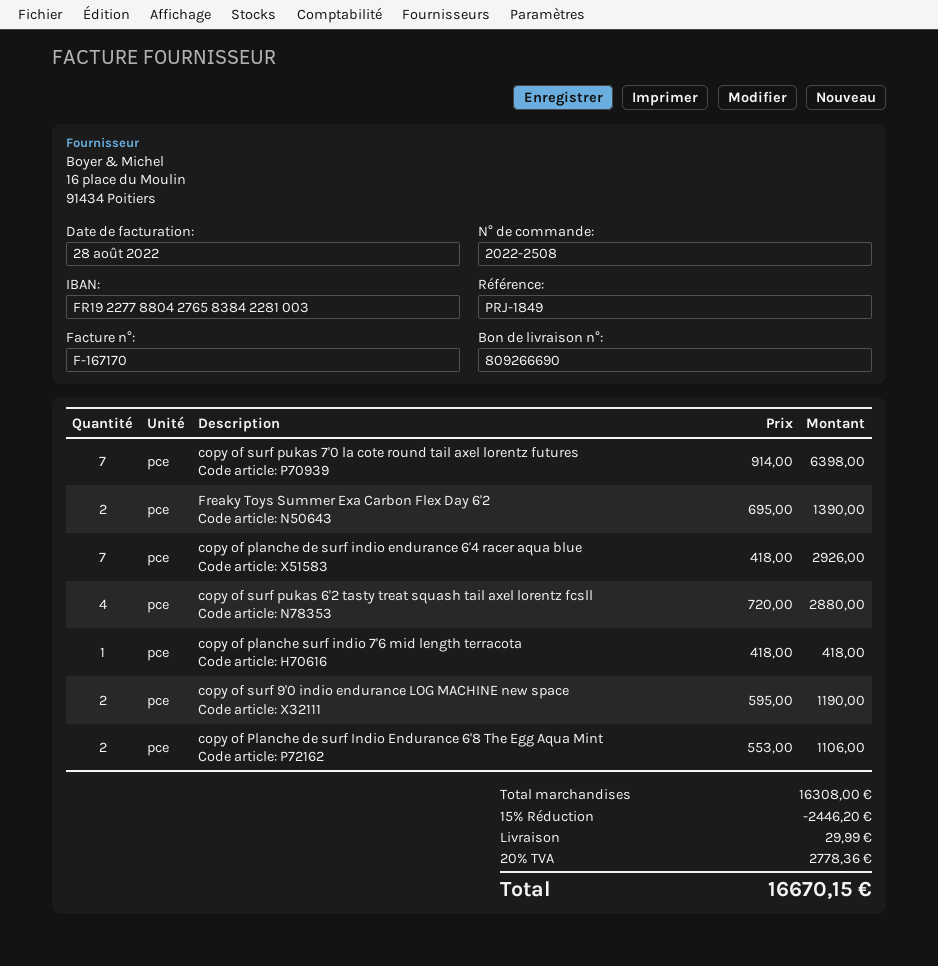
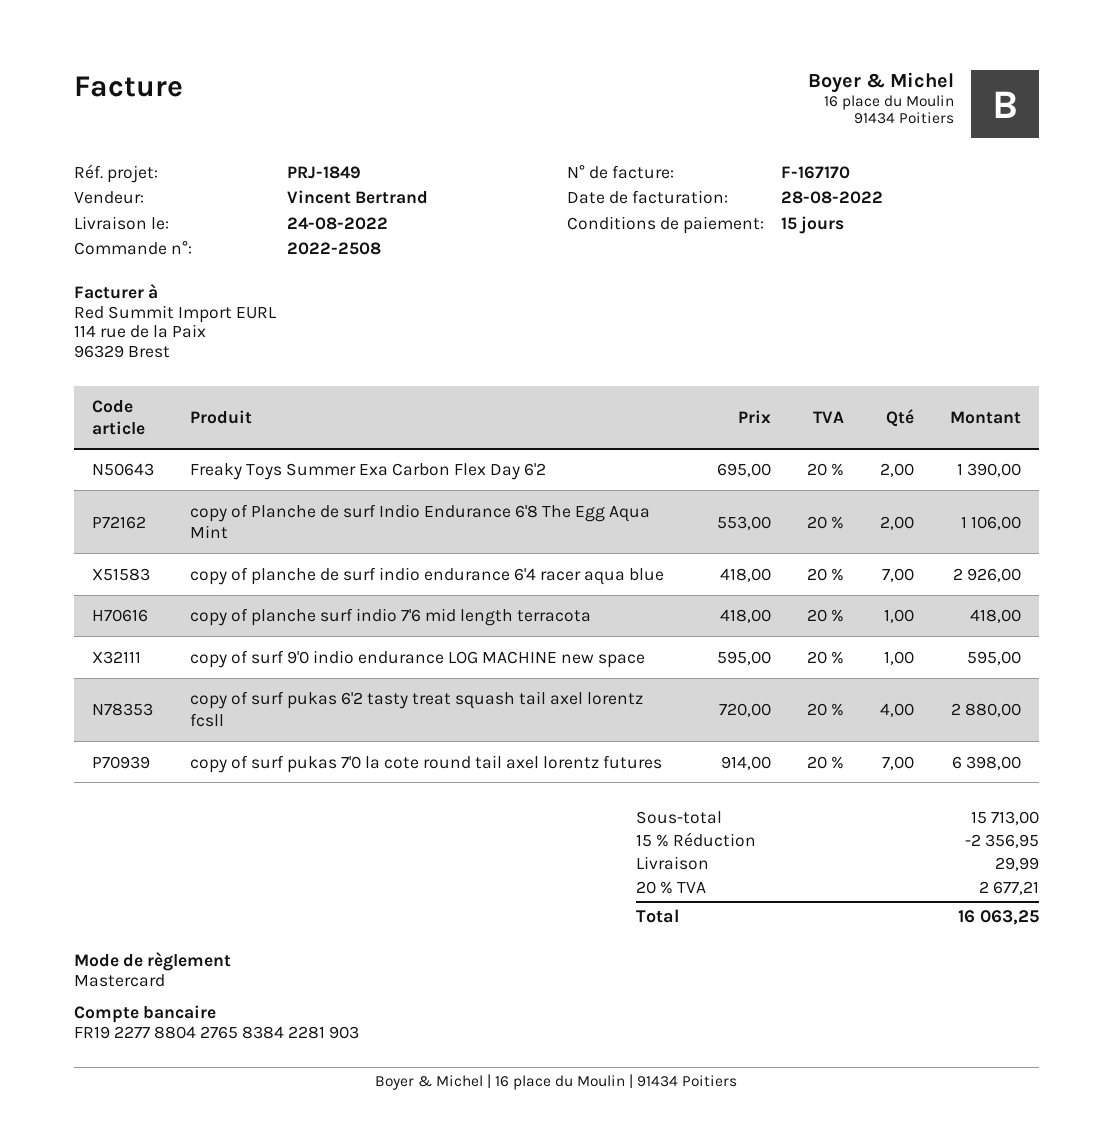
bank account: FR1922778804276583842281003 -> FR1922778804276583842281903
copy of surf 9'0 indio endurance LOG MACHINE new space: 2 x 595.00 = 1190.00 -> 1 x 595.00 = 595.00
subtotal: 16308.00 -> 15713.00
discount: 15% = 2446.20 -> 15% = 2356.95
tax: 20% = 2778.36 -> 20% = 2677.21
total: 16670.15 -> 16063.25

